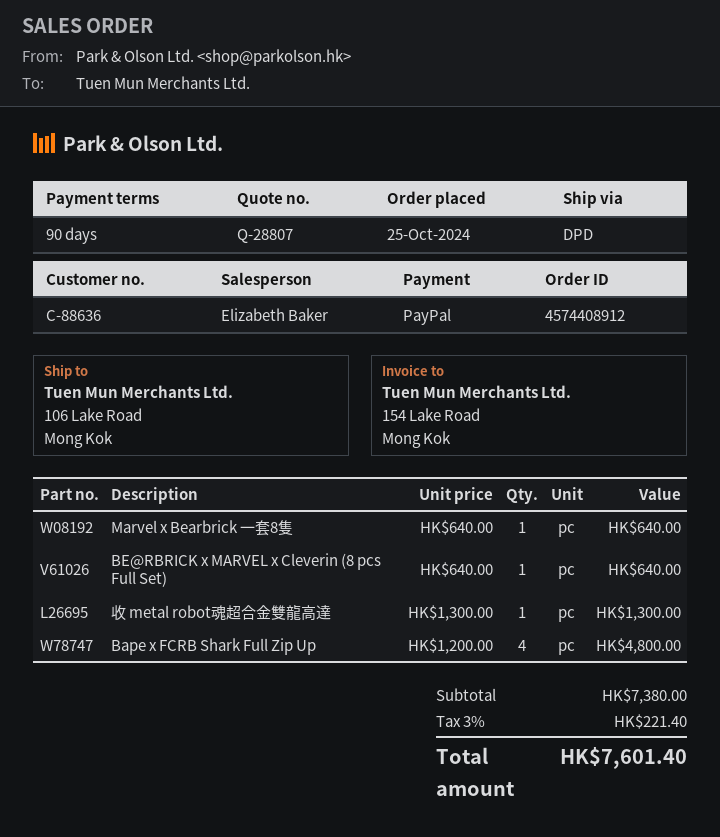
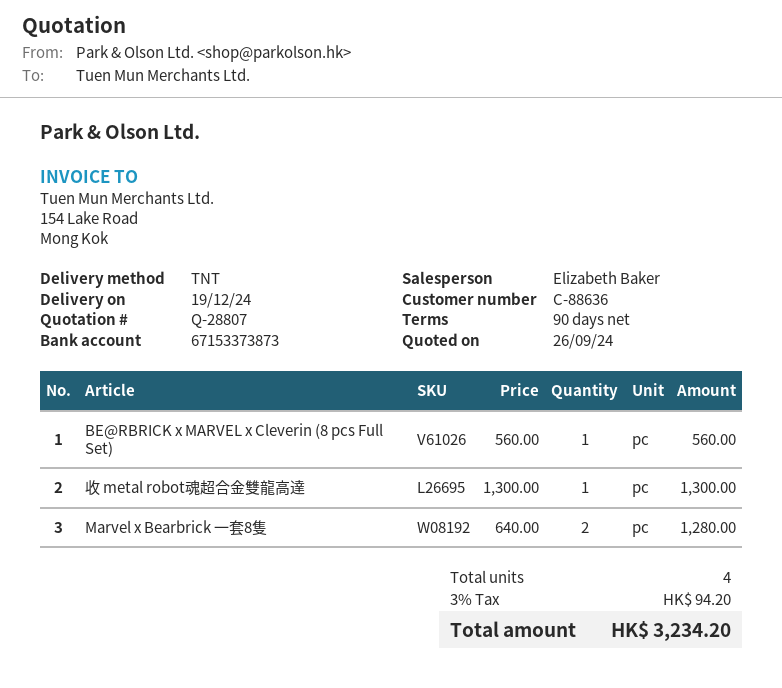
shipping method: DPD -> TNT
Marvel x Bearbrick 一套8隻: 1 x 640.00 = 640.00 -> 2 x 640.00 = 1280.00
BE@RBRICK x MARVEL x Cleverin (8 pcs Full Set): 1 x 640.00 = 640.00 -> 1 x 560.00 = 560.00
Bape x FCRB Shark Full Zip Up: 4 x 1200.00 = 4800.00 -> none
tax: 3% = 221.40 -> 3% = 94.20
total: 7601.40 -> 3234.20

